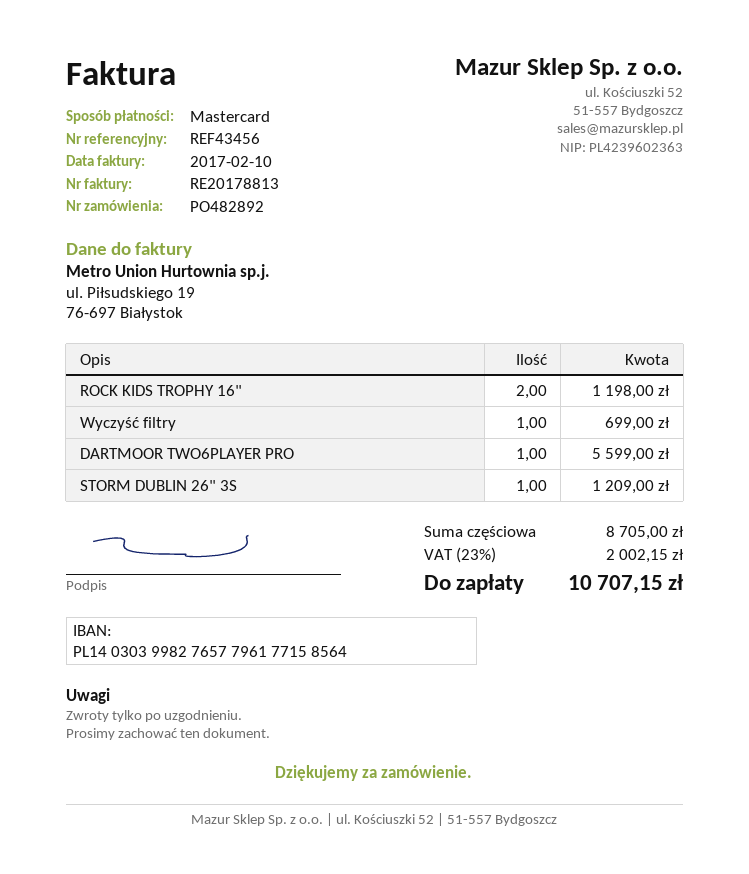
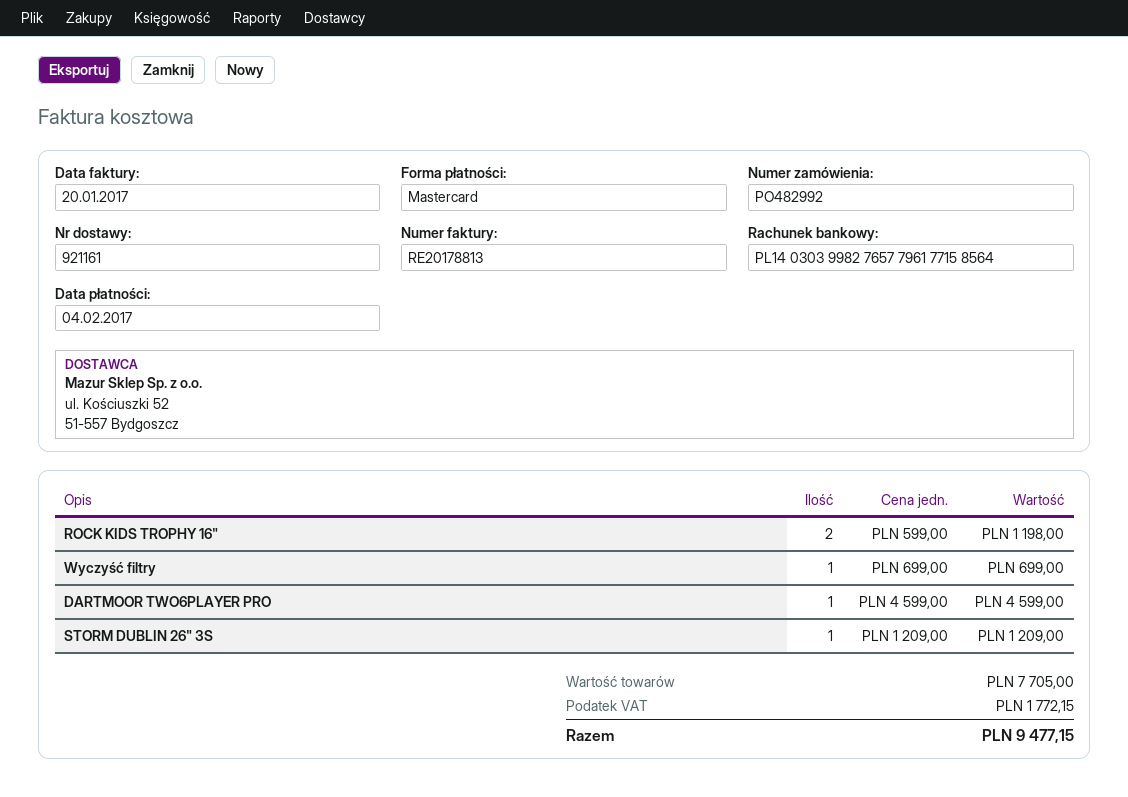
order number: PO482892 -> PO482992
invoice date: 2017-02-10 -> 2017-01-20
DARTMOOR TWO6PLAYER PRO: 1 for 5599.00 -> 1 for 4599.00
subtotal: 8705.00 -> 7705.00
tax: 2002.15 -> 1772.15
total: 10707.15 -> 9477.15

